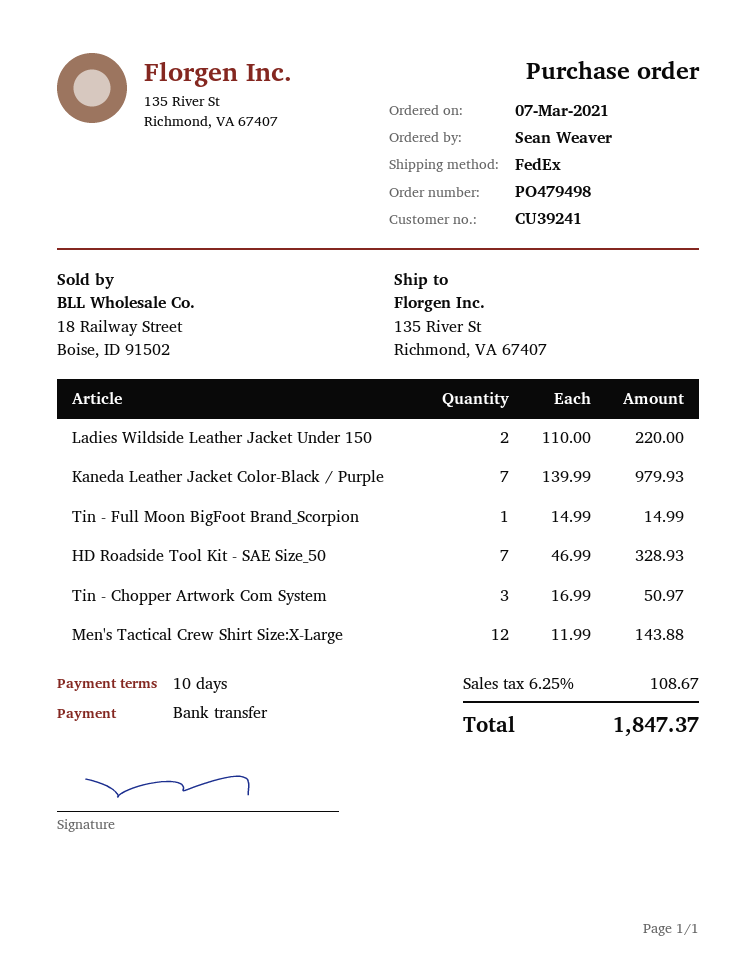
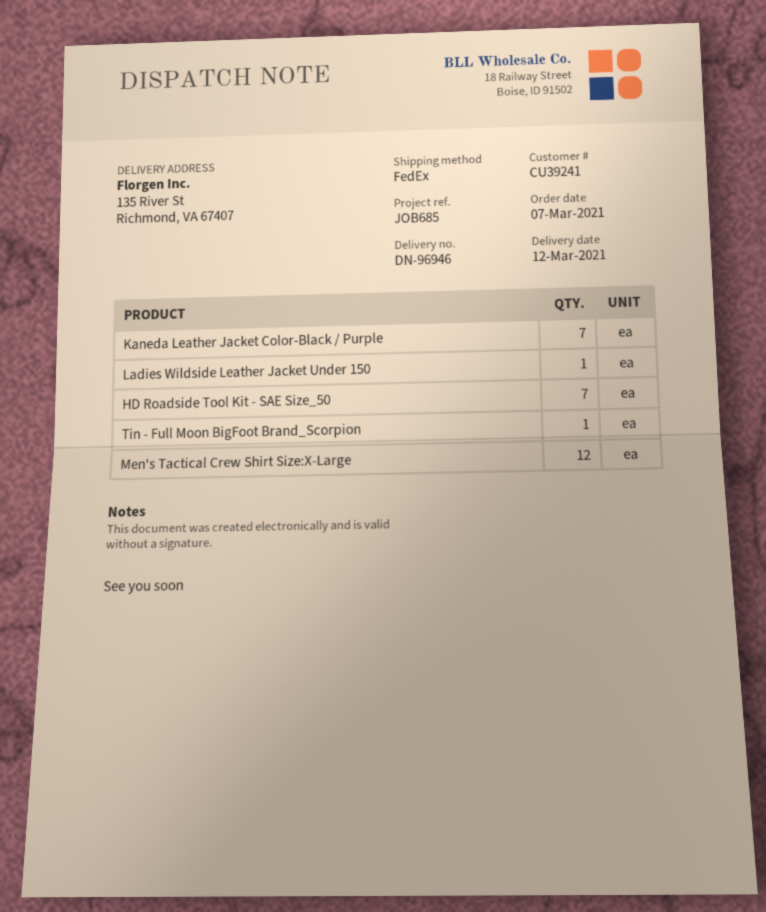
Ladies Wildside Leather Jacket Under 150: 2 -> 1
Tin - Chopper Artwork Com System: 3 -> none

